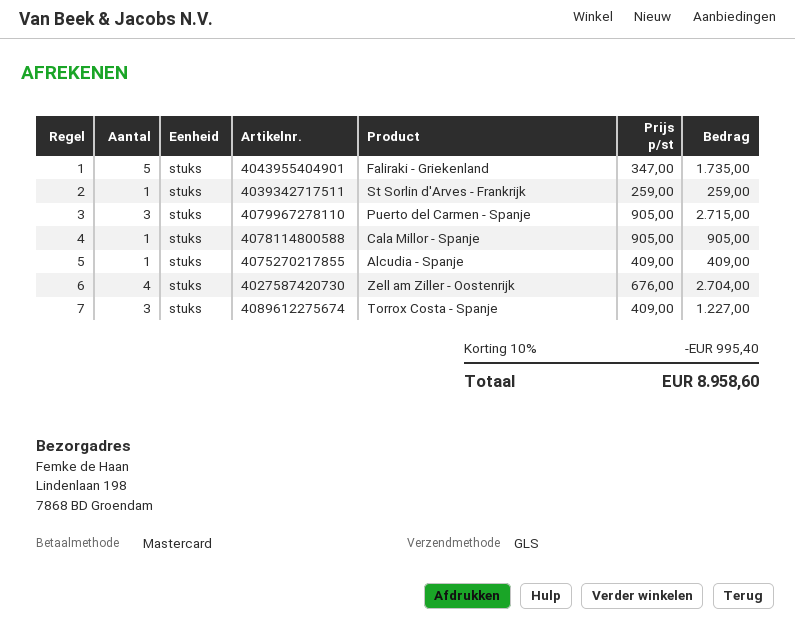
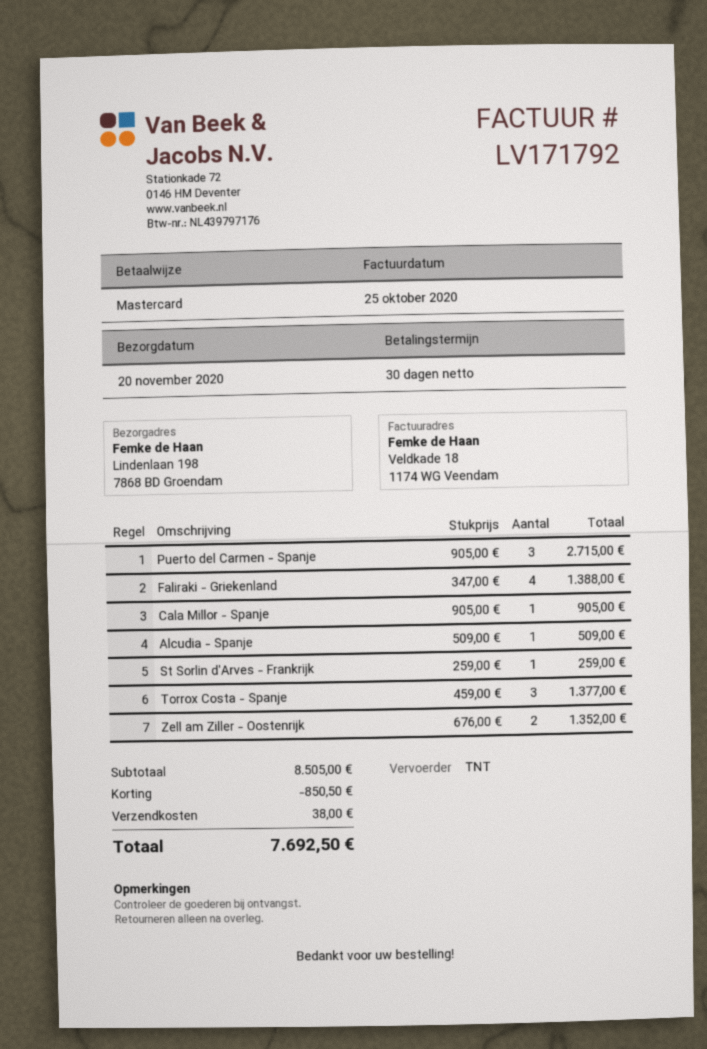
shipping method: GLS -> TNT
Faliraki - Griekenland: 5 x 347.00 = 1735.00 -> 4 x 347.00 = 1388.00
Alcudia - Spanje: 1 x 409.00 = 409.00 -> 1 x 509.00 = 509.00
Zell am Ziller - Oostenrijk: 4 x 676.00 = 2704.00 -> 2 x 676.00 = 1352.00
Torrox Costa - Spanje: 3 x 409.00 = 1227.00 -> 3 x 459.00 = 1377.00
discount: 995.40 -> 850.50
shipping: none -> 38.00
total: 8958.60 -> 7692.50

